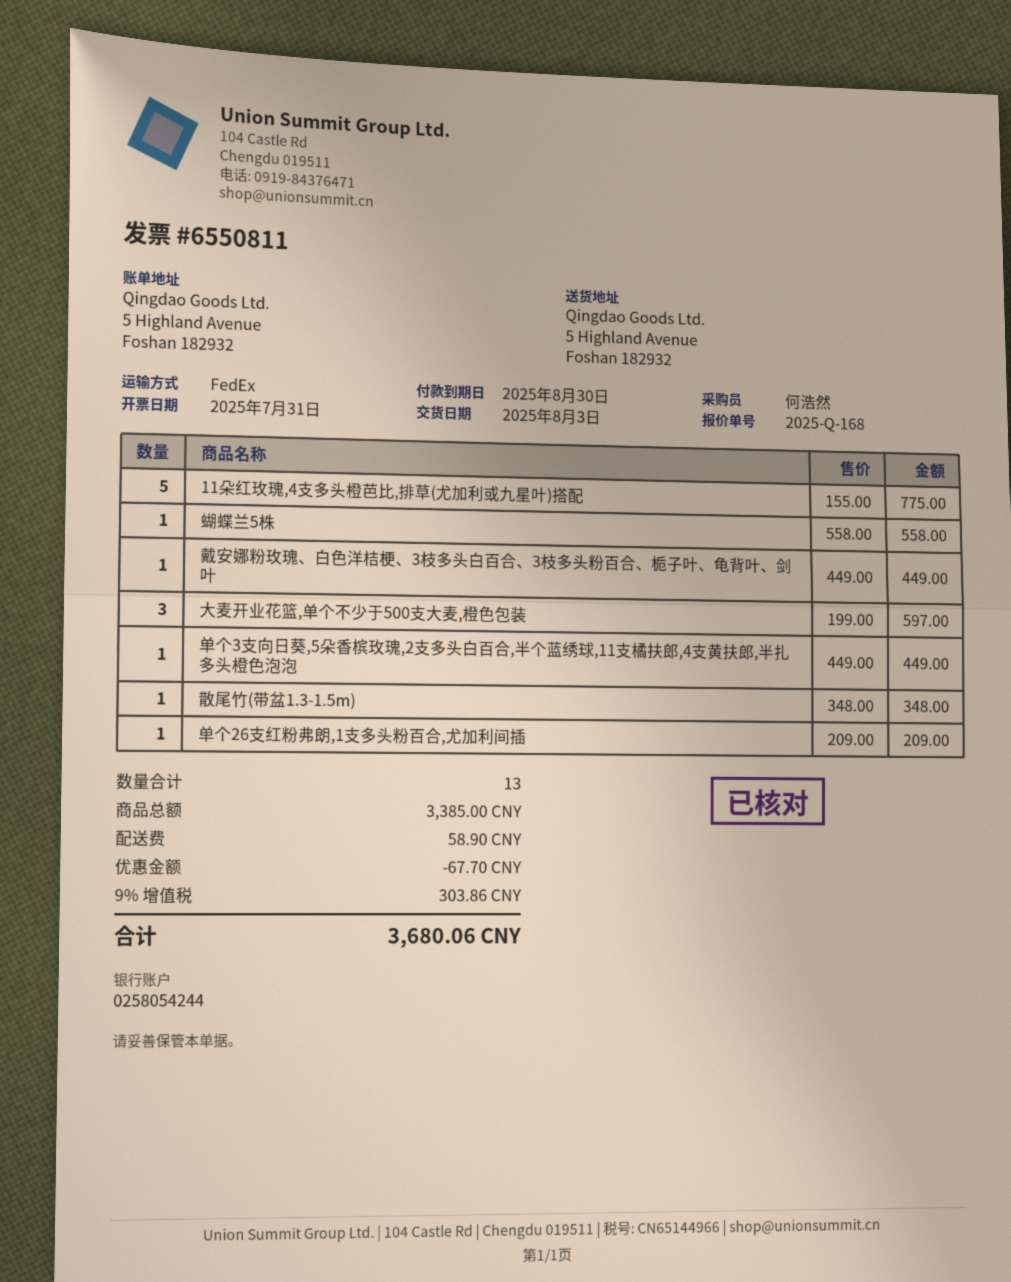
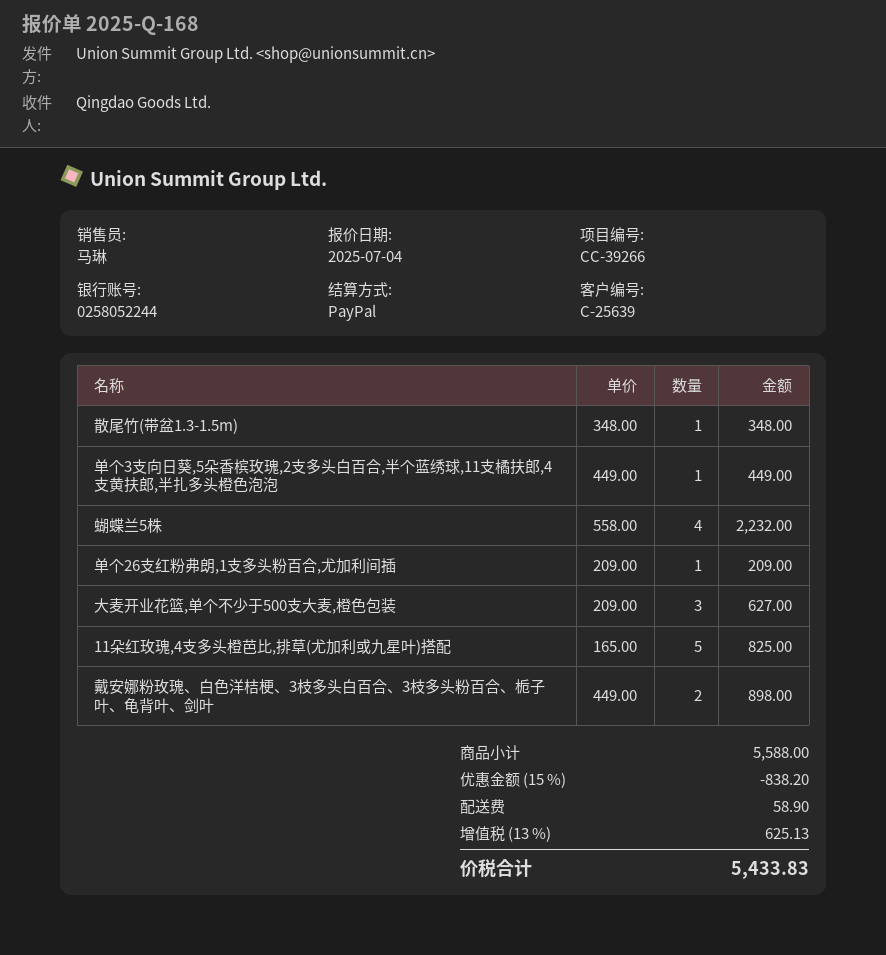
bank account: 0258054244 -> 0258052244
11朵红玫瑰,4支多头橙芭比,排草(尤加利或九星叶)搭配: 5 x 155.00 = 775.00 -> 5 x 165.00 = 825.00
蝴蝶兰5株: 1 x 558.00 = 558.00 -> 4 x 558.00 = 2232.00
戴安娜粉玫瑰、白色洋桔梗、3枝多头白百合、3枝多头粉百合、栀子叶、龟背叶、剑叶: 1 x 449.00 = 449.00 -> 2 x 449.00 = 898.00
大麦开业花篮,单个不少于500支大麦,橙色包装: 3 x 199.00 = 597.00 -> 3 x 209.00 = 627.00
subtotal: 3385.00 -> 5588.00
discount: 67.70 -> 838.20
tax: 9% = 303.86 -> 13% = 625.13
total: 3680.06 -> 5433.83

